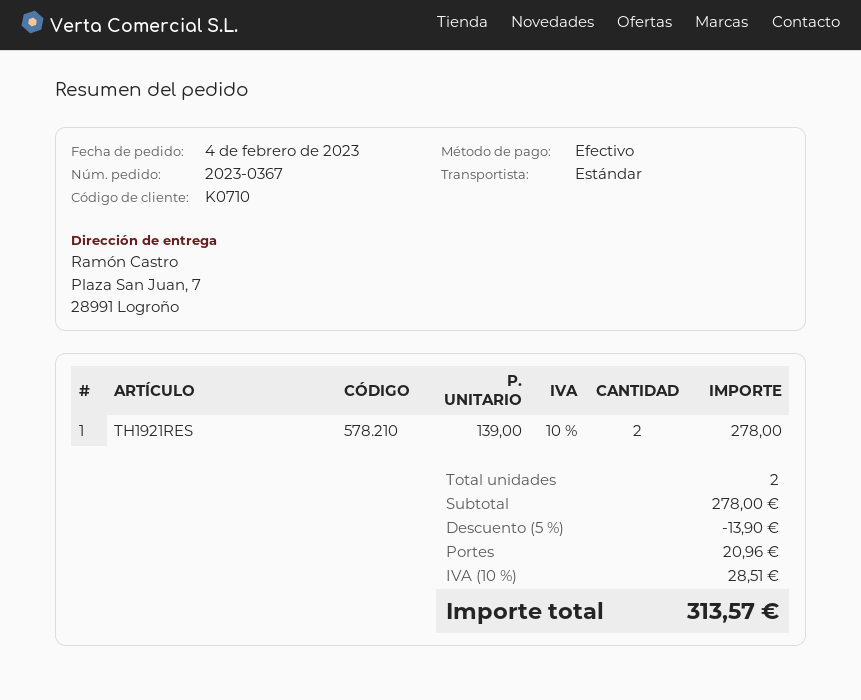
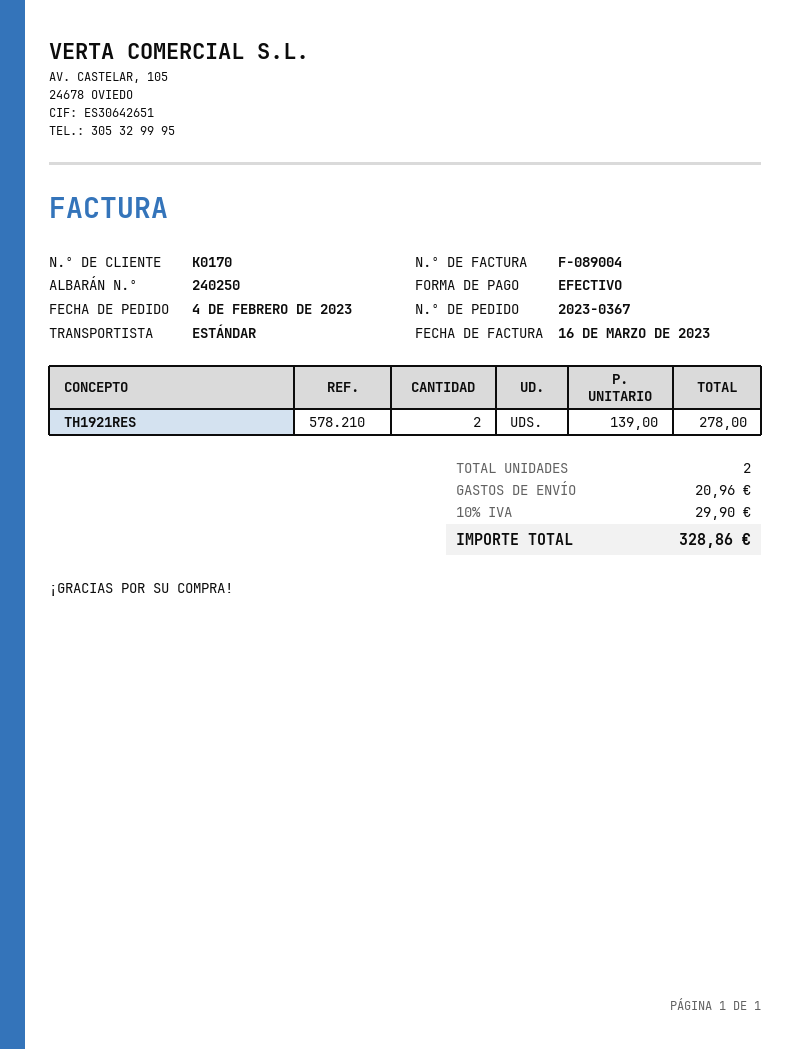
customer number: K0710 -> K0170
discount: 5% = 13.90 -> none
tax: 10% = 28.51 -> 10% = 29.90
total: 313.57 -> 328.86

